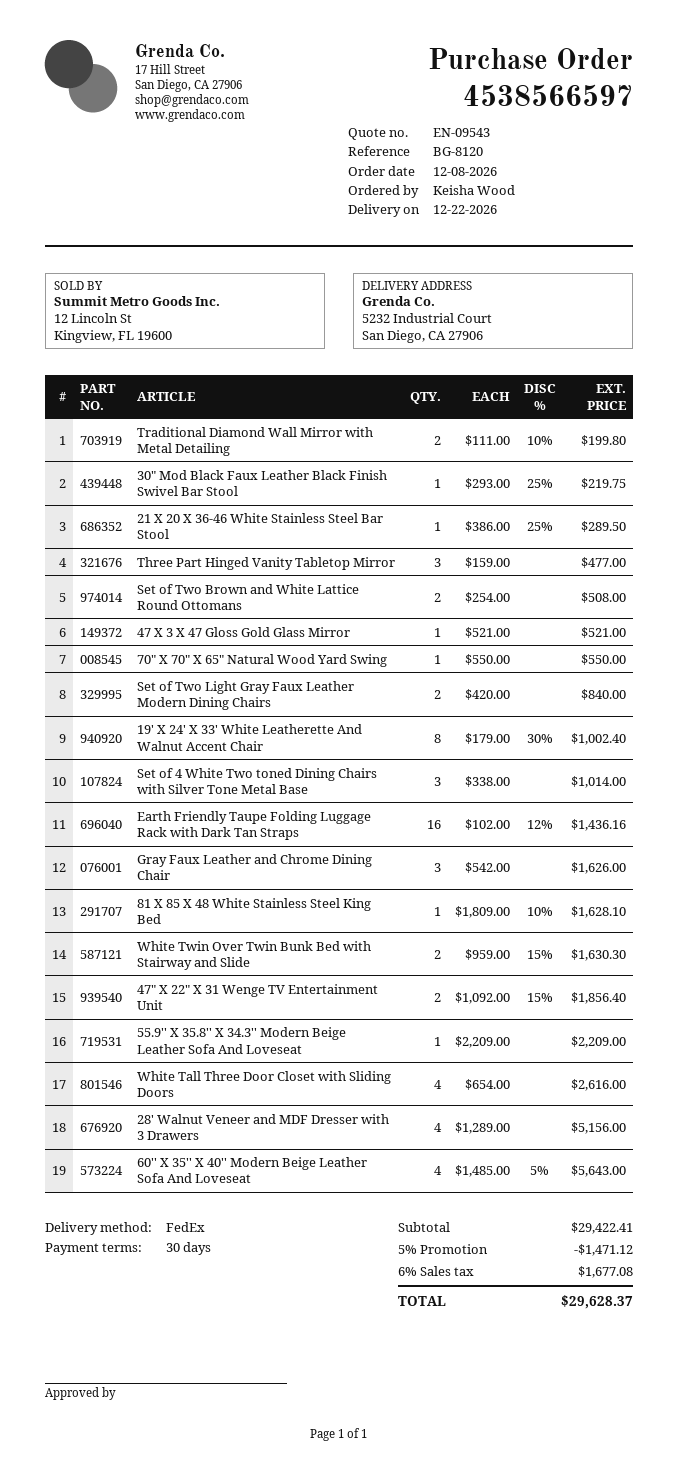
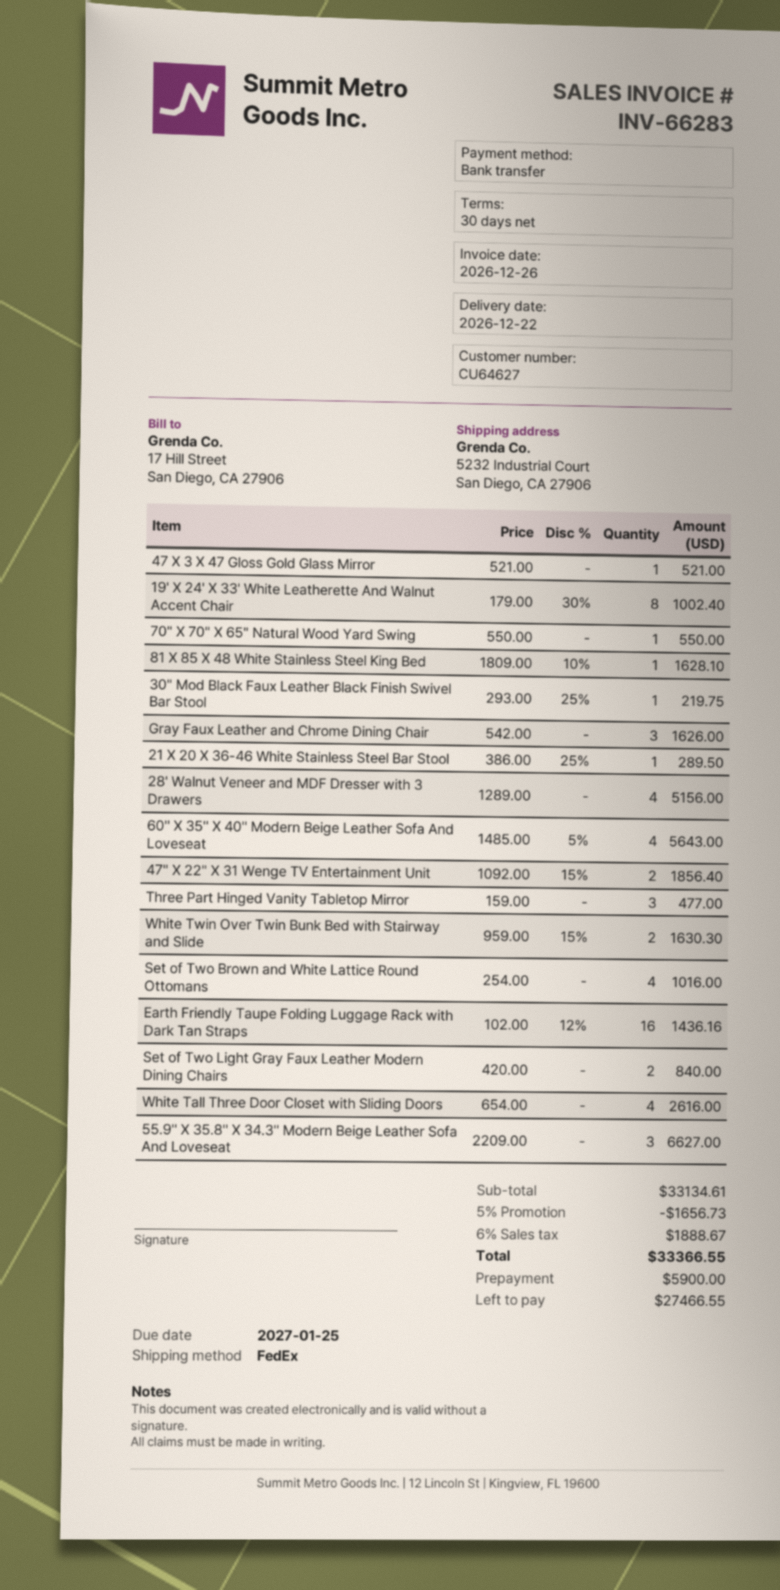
Traditional Diamond Wall Mirror with Metal Detailing: 2 x 111.00 - 10% = 199.80 -> none
Set of Two Brown and White Lattice Round Ottomans: 2 x 254.00 = 508.00 -> 4 x 254.00 = 1016.00
Set of 4 White Two toned Dining Chairs with Silver Tone Metal Base: 3 x 338.00 = 1014.00 -> none
55.9'' X 35.8'' X 34.3'' Modern Beige Leather Sofa And Loveseat: 1 x 2209.00 = 2209.00 -> 3 x 2209.00 = 6627.00
subtotal: 29422.41 -> 33134.61
discount: 5% = 1471.12 -> 5% = 1656.73
tax: 6% = 1677.08 -> 6% = 1888.67
total: 29628.37 -> 33366.55

